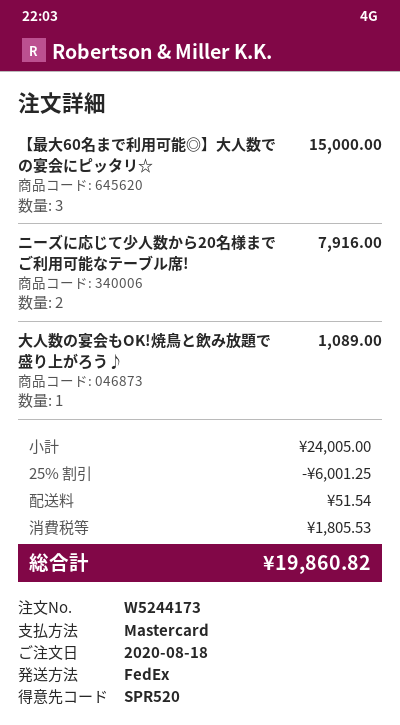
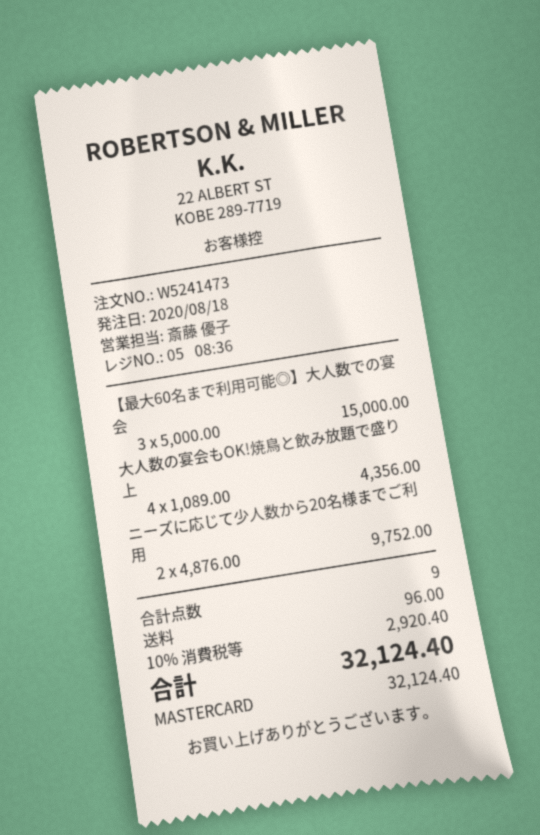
order number: W5244173 -> W5241473
ニーズに応じて少人数から20名様までご利用可能なテーブル席!: 2 for 7916.00 -> 2 for 9752.00
大人数の宴会もOK!焼鳥と飲み放題で盛り上がろう♪: 1 for 1089.00 -> 4 for 4356.00
discount: 25% = 6001.25 -> none
shipping: 51.54 -> 96.00
tax: 1805.53 -> 2920.40
total: 19860.82 -> 32124.40

